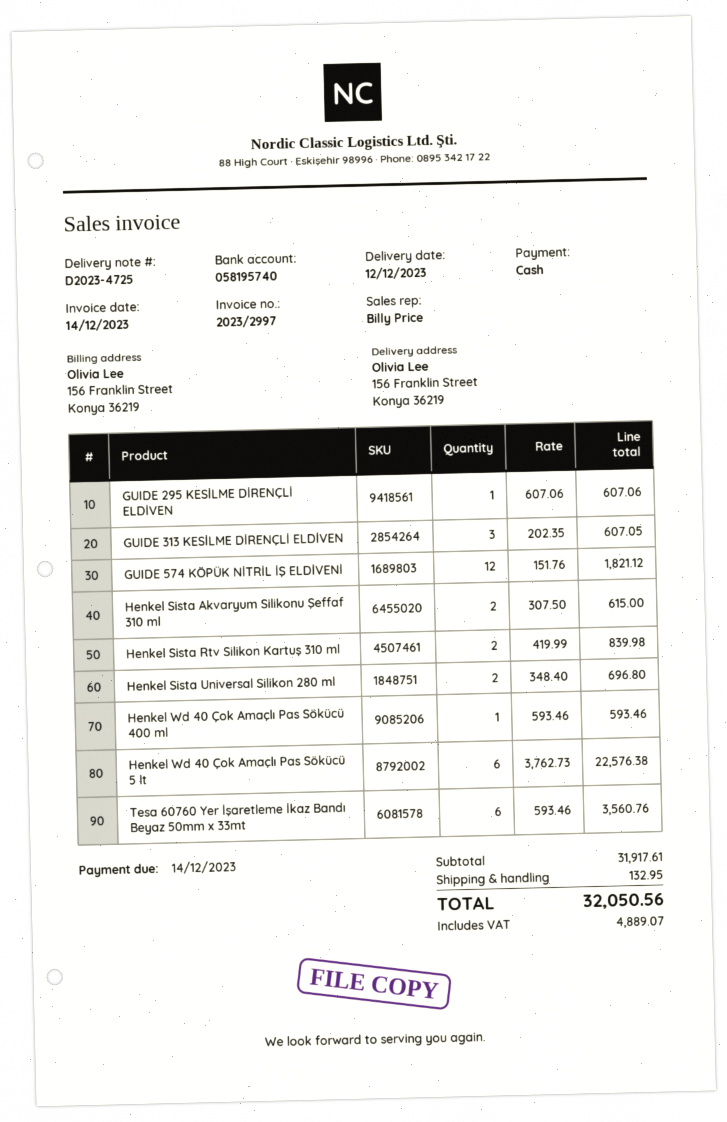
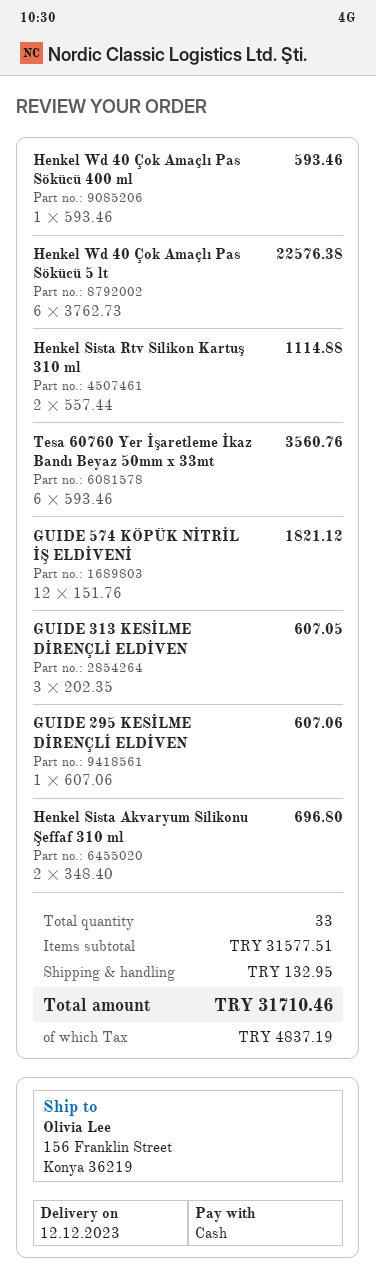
Henkel Sista Akvaryum Silikonu Şeffaf 310 ml: 2 x 307.50 = 615.00 -> 2 x 348.40 = 696.80
Henkel Sista Rtv Silikon Kartuş 310 ml: 2 x 419.99 = 839.98 -> 2 x 557.44 = 1114.88
Henkel Sista Universal Silikon 280 ml: 2 x 348.40 = 696.80 -> none
subtotal: 31917.61 -> 31577.51
tax: 4889.07 -> 4837.19
total: 32050.56 -> 31710.46

